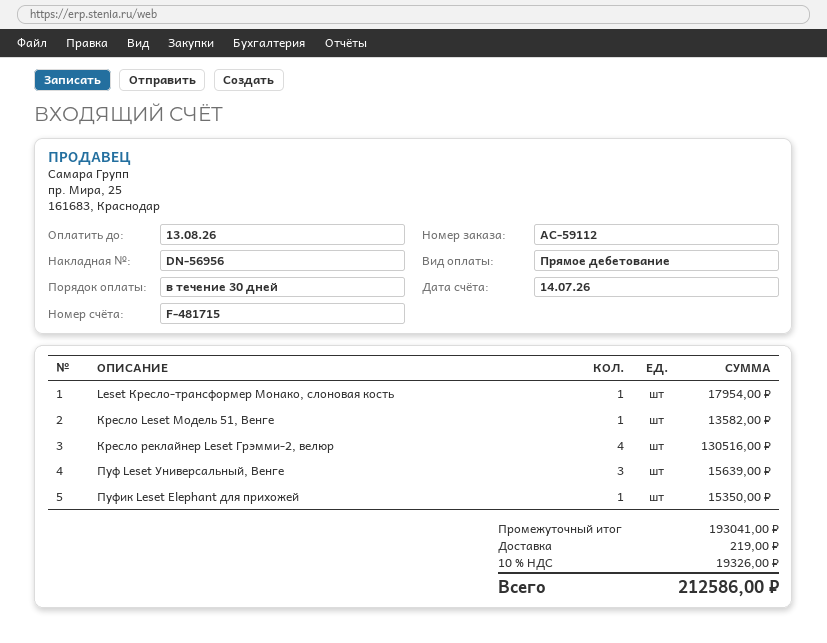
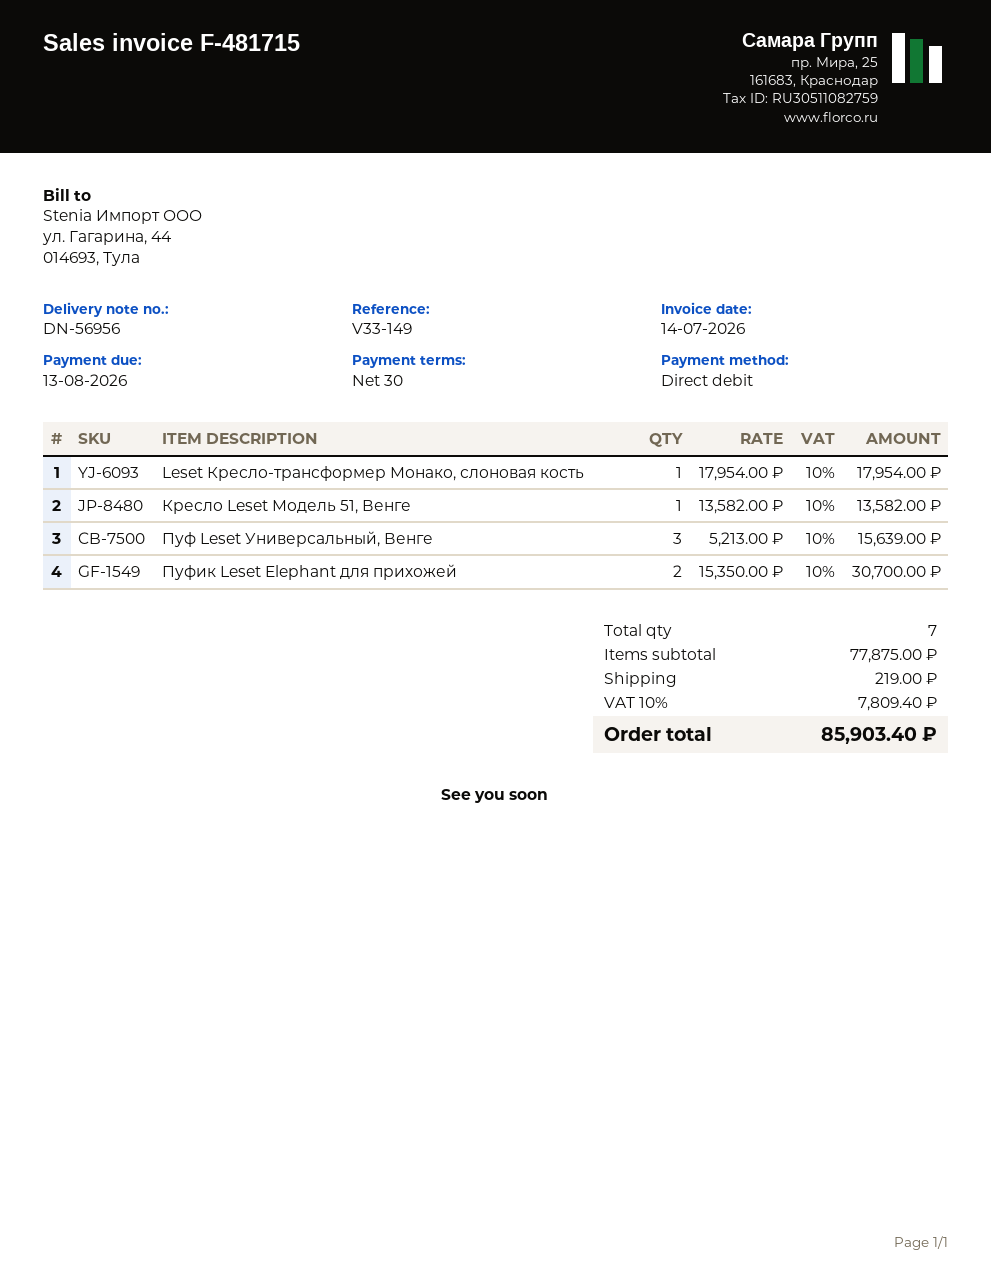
Кресло реклайнер Leset Грэмми-2, велюр: 4 for 130516.00 -> none
Пуфик Leset Elephant для прихожей: 1 for 15350.00 -> 2 for 30700.00
subtotal: 193041.00 -> 77875.00
tax: 10% = 19326.00 -> 10% = 7809.40
total: 212586.00 -> 85903.40

